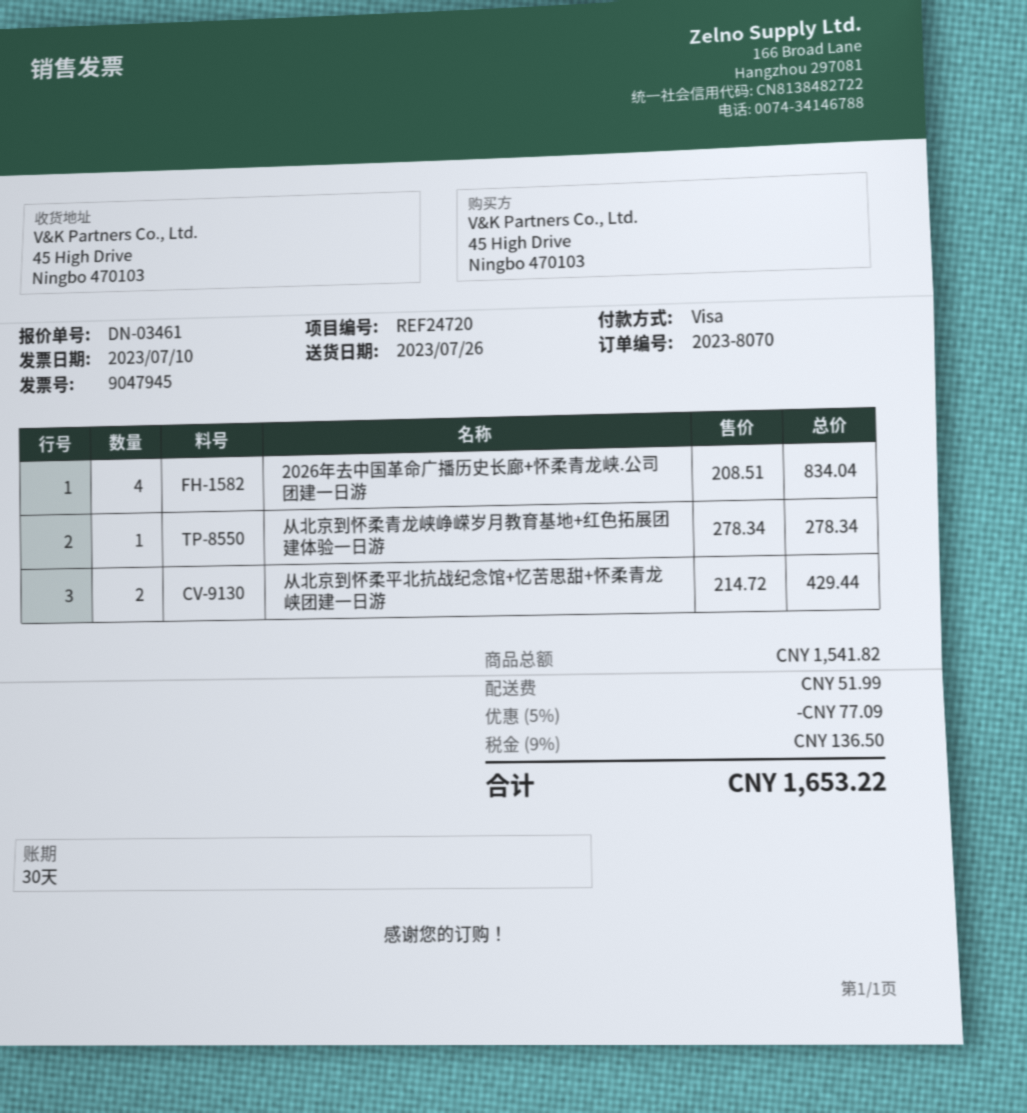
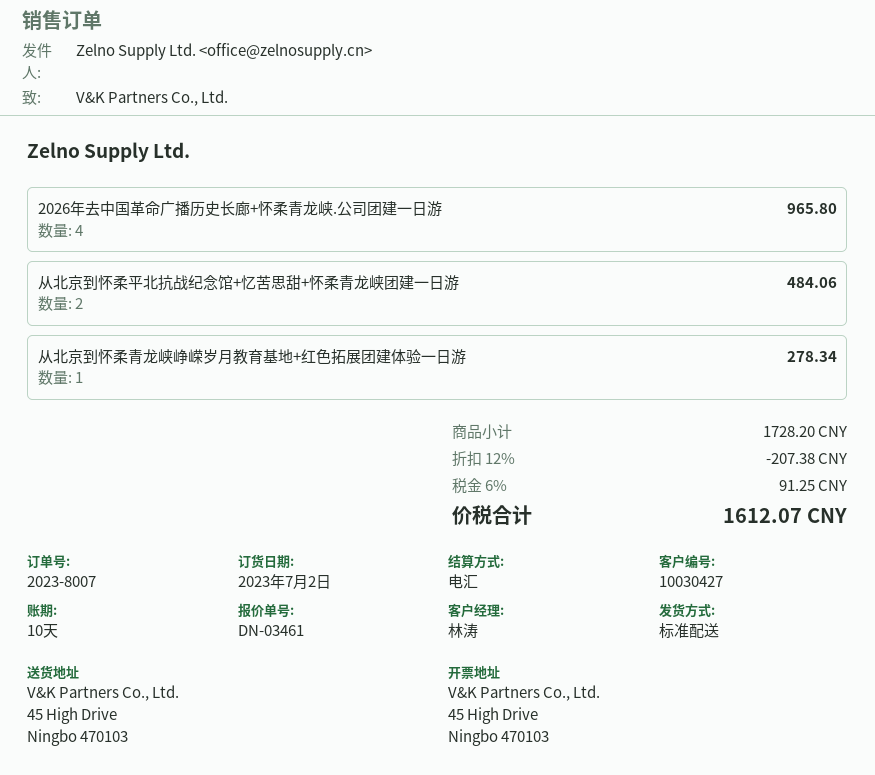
order number: 2023-8070 -> 2023-8007
payment terms: 30 days -> 10 days
payment method: Visa -> bank transfer
2026年去中国革命广播历史长廊+怀柔青龙峡.公司团建一日游: 4 for 834.04 -> 4 for 965.80
从北京到怀柔平北抗战纪念馆+忆苦思甜+怀柔青龙峡团建一日游: 2 for 429.44 -> 2 for 484.06
subtotal: 1541.82 -> 1728.20
discount: 5% = 77.09 -> 12% = 207.38
shipping: 51.99 -> none
tax: 9% = 136.50 -> 6% = 91.25
total: 1653.22 -> 1612.07

